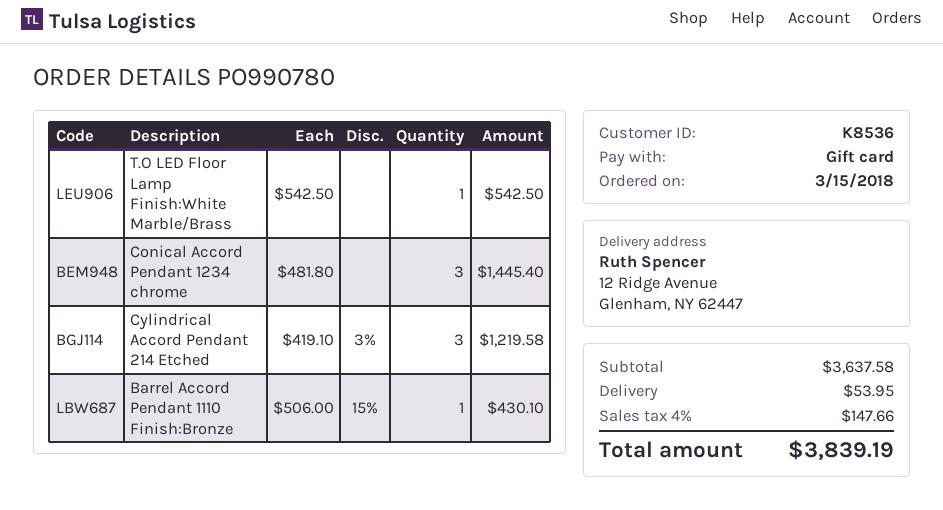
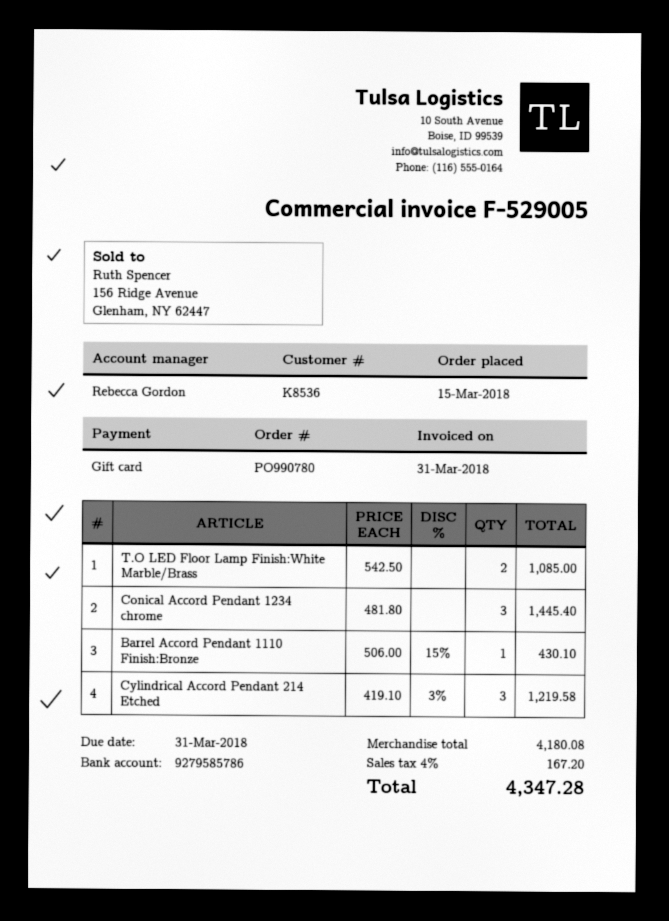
T.O LED Floor Lamp Finish:White Marble/Brass: 1 x 542.50 = 542.50 -> 2 x 542.50 = 1085.00
subtotal: 3637.58 -> 4180.08
shipping: 53.95 -> none
tax: 4% = 147.66 -> 4% = 167.20
total: 3839.19 -> 4347.28

